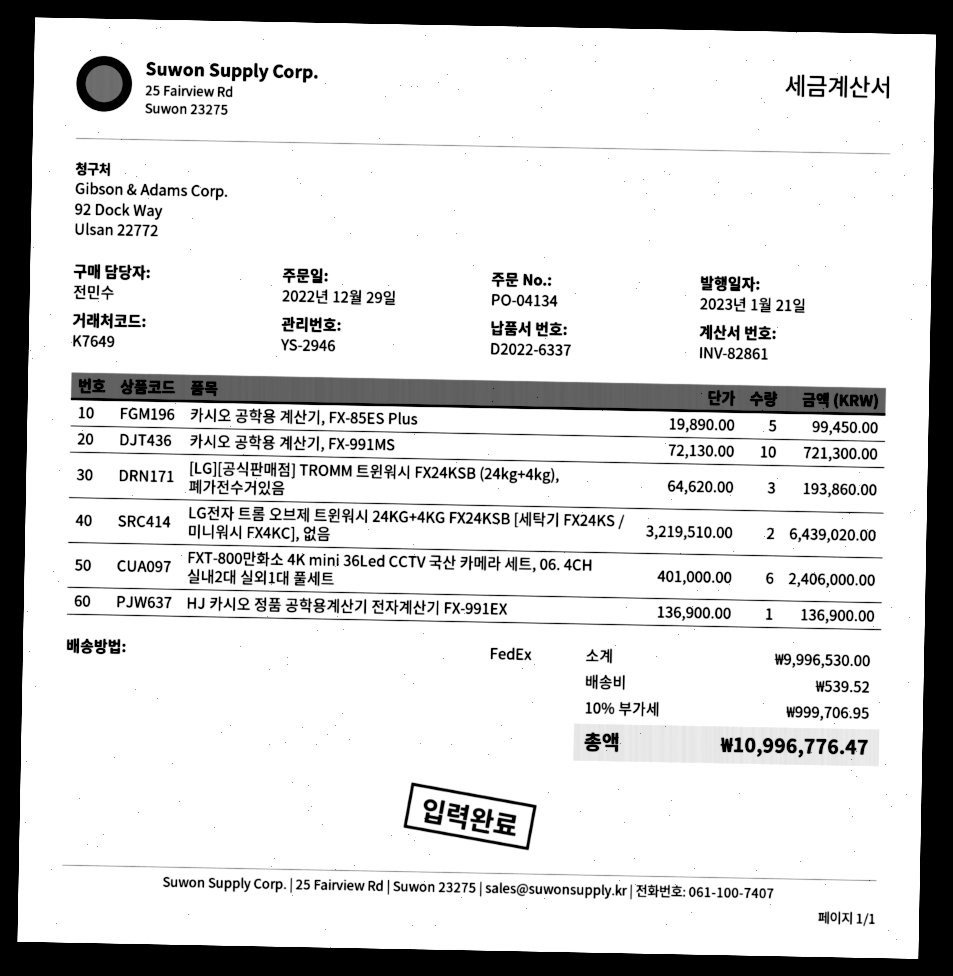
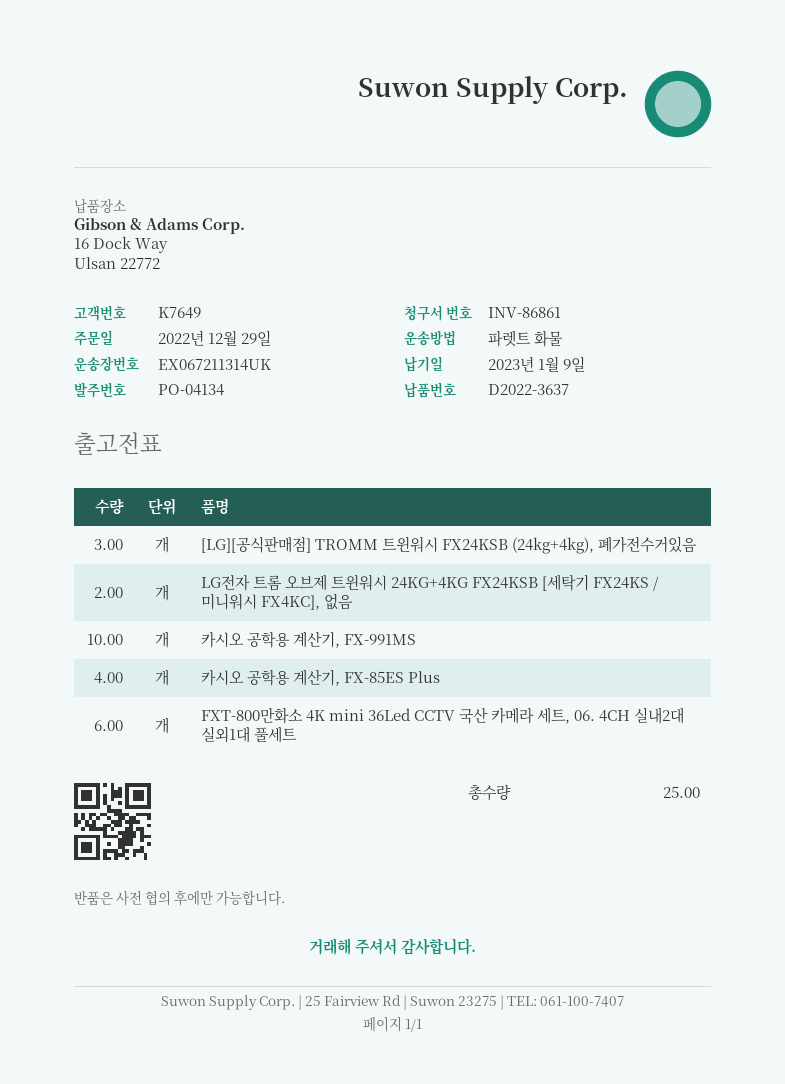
delivery note number: D2022-6337 -> D2022-3637
invoice number: INV-82861 -> INV-86861
shipping method: FedEx -> pallet freight
카시오 공학용 계산기, FX-85ES Plus: 5 -> 4
HJ 카시오 정품 공학용계산기 전자계산기 FX-991EX: 1 -> none

